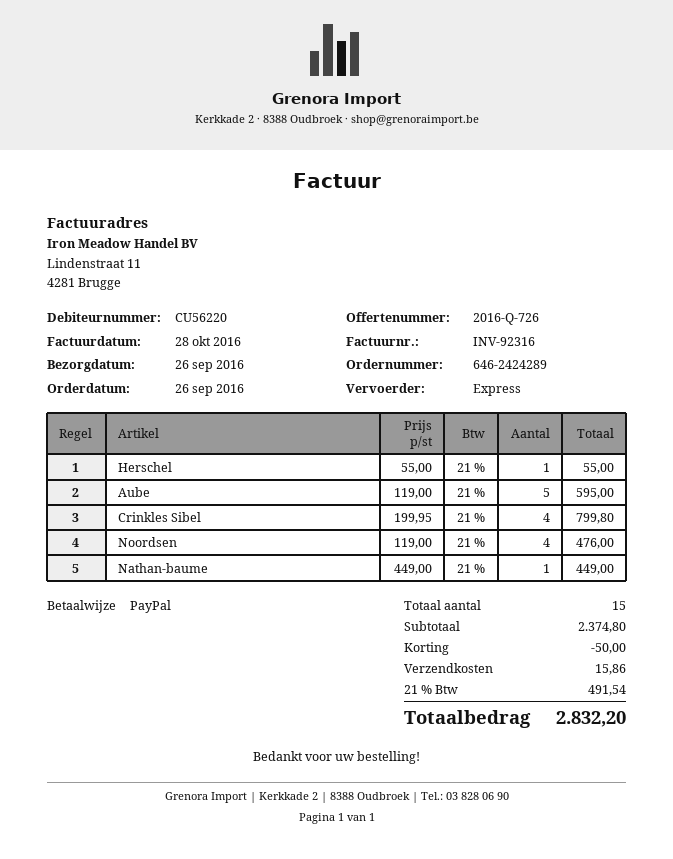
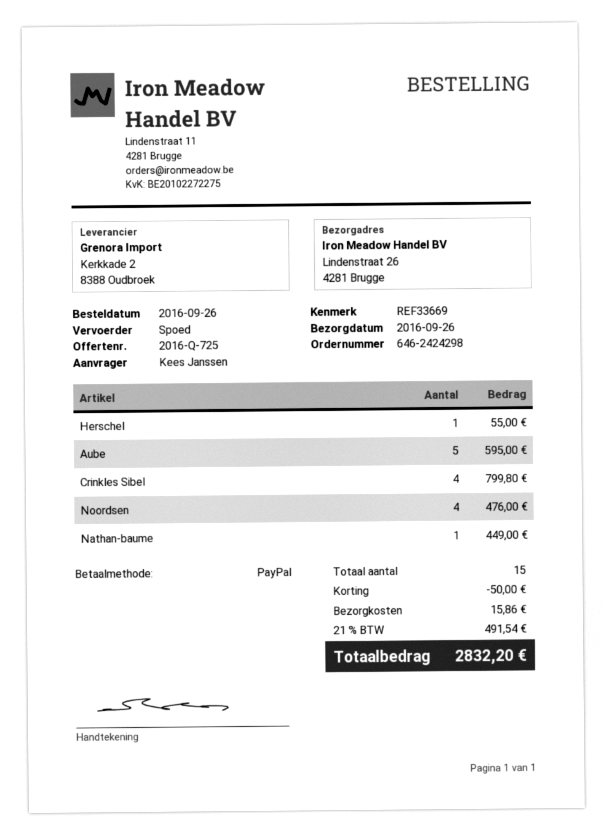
quote number: 2016-Q-726 -> 2016-Q-725
order number: 646-2424289 -> 646-2424298

